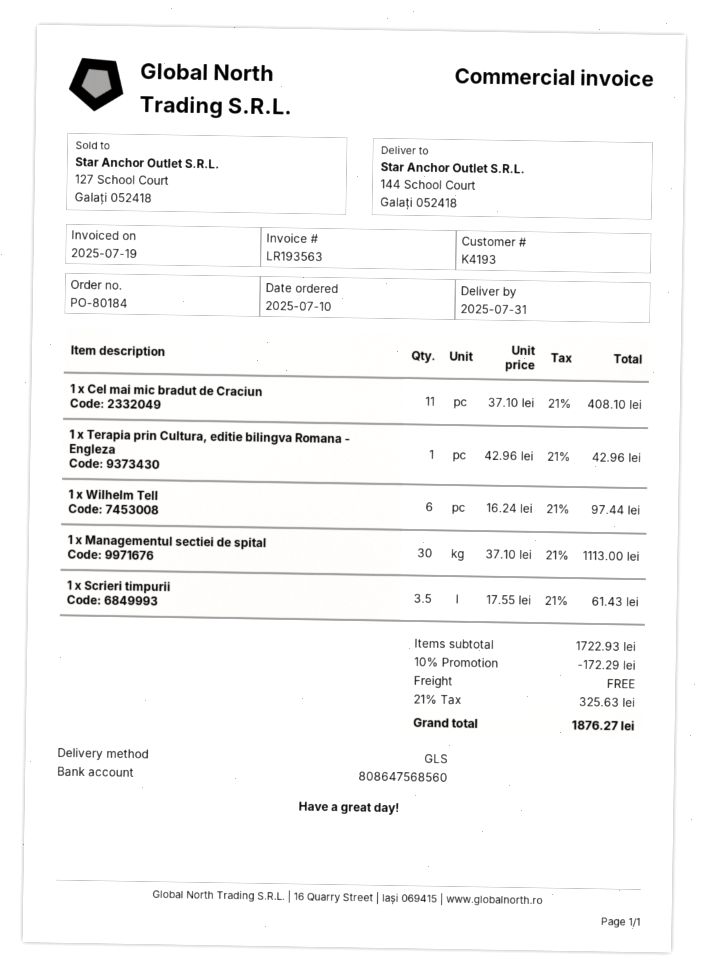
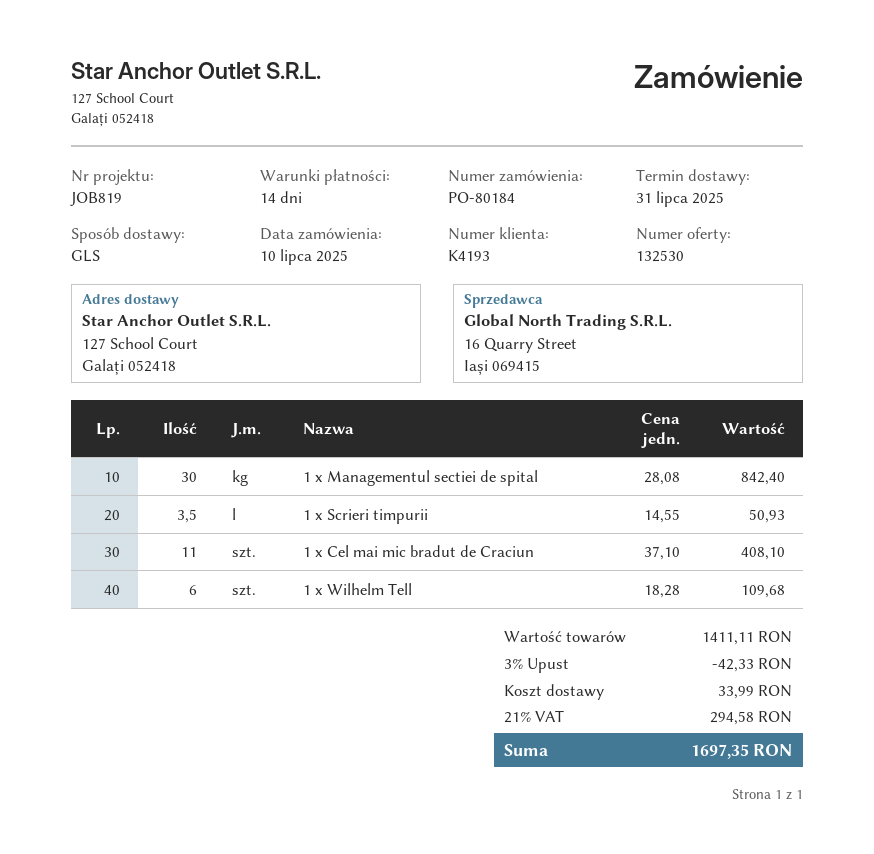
ship to: 144 School Court, Galați 052418 -> 127 School Court, Galați 052418
1 x Terapia prin Cultura, editie bilingva Romana - Engleza: 1 x 42.96 = 42.96 -> none
1 x Wilhelm Tell: 6 x 16.24 = 97.44 -> 6 x 18.28 = 109.68
1 x Managementul sectiei de spital: 30 x 37.10 = 1113.00 -> 30 x 28.08 = 842.40
1 x Scrieri timpurii: 3.5 x 17.55 = 61.43 -> 3.5 x 14.55 = 50.93
subtotal: 1722.93 -> 1411.11
discount: 10% = 172.29 -> 3% = 42.33
shipping: 0.00 -> 33.99
tax: 21% = 325.63 -> 21% = 294.58
total: 1876.27 -> 1697.35

